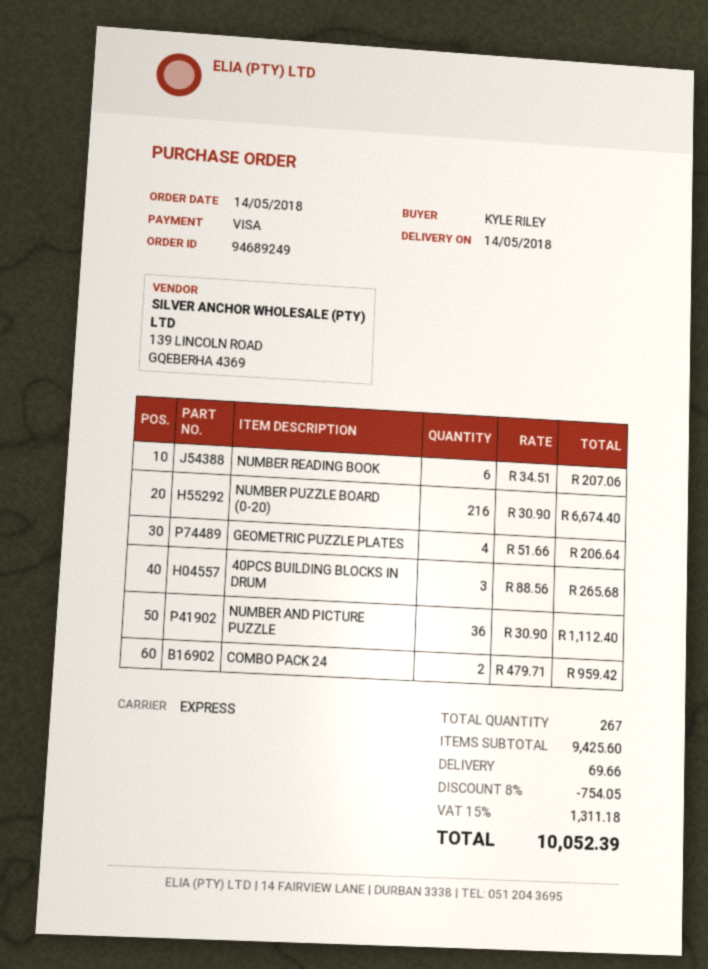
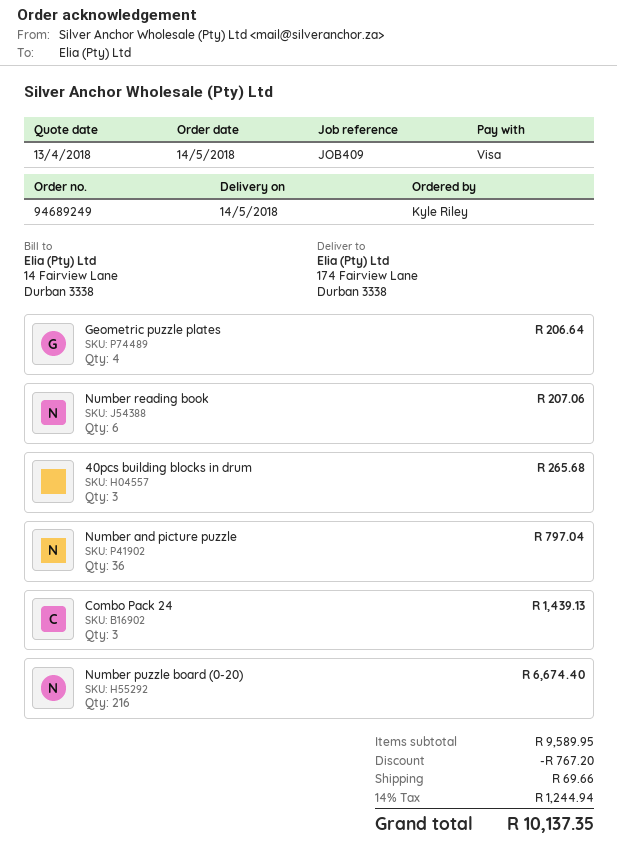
NUMBER AND PICTURE PUZZLE: 36 for 1112.40 -> 36 for 797.04
COMBO PACK 24: 2 for 959.42 -> 3 for 1439.13
subtotal: 9425.60 -> 9589.95
discount: 754.05 -> 767.20
tax: 15% = 1311.18 -> 14% = 1244.94
total: 10052.39 -> 10137.35

